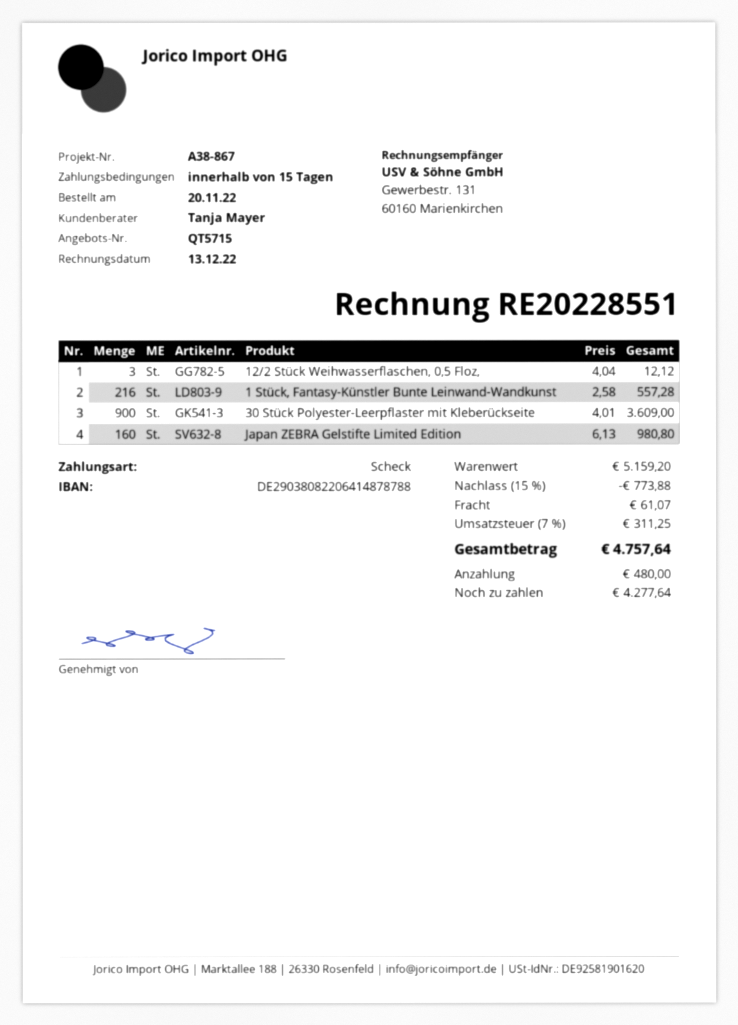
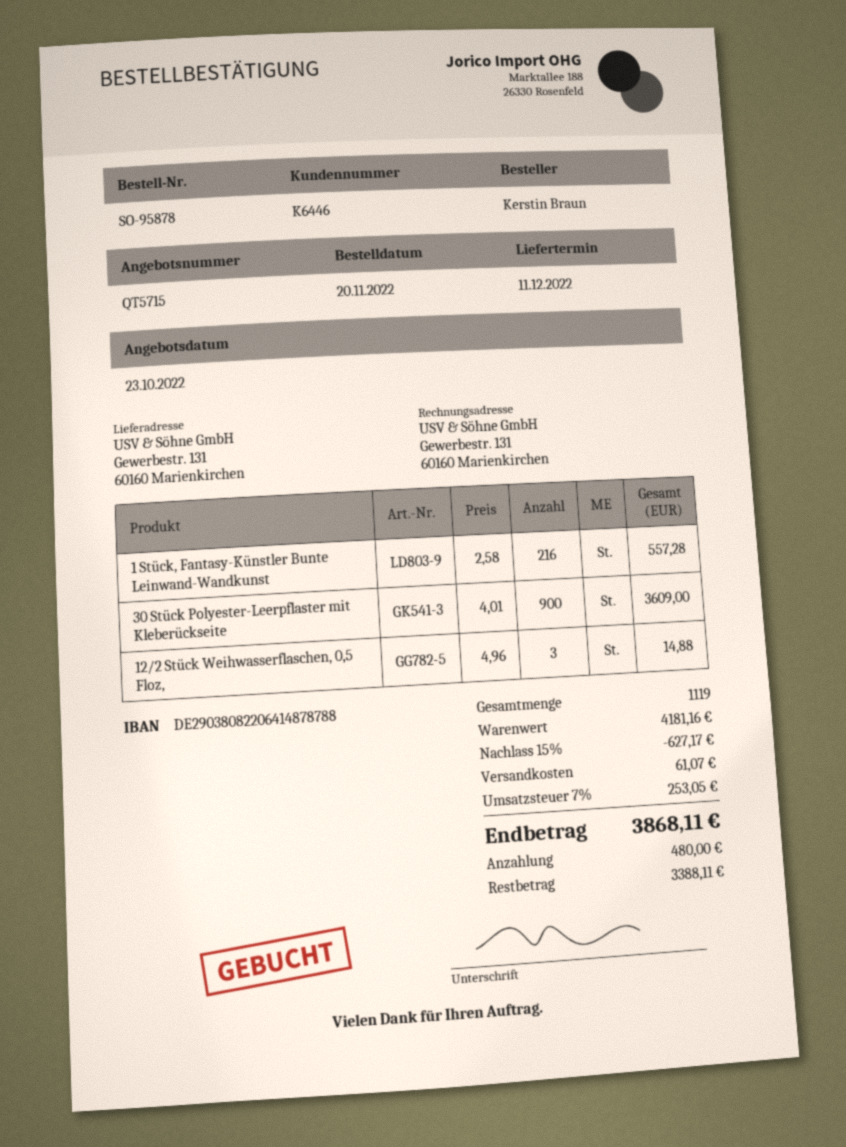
12/2 Stück Weihwasserflaschen, 0,5 Floz,: 3 x 4.04 = 12.12 -> 3 x 4.96 = 14.88
Japan ZEBRA Gelstifte Limited Edition: 160 x 6.13 = 980.80 -> none
subtotal: 5159.20 -> 4181.16
discount: 15% = 773.88 -> 15% = 627.17
tax: 7% = 311.25 -> 7% = 253.05
total: 4757.64 -> 3868.11
balance: 4277.64 -> 3388.11

